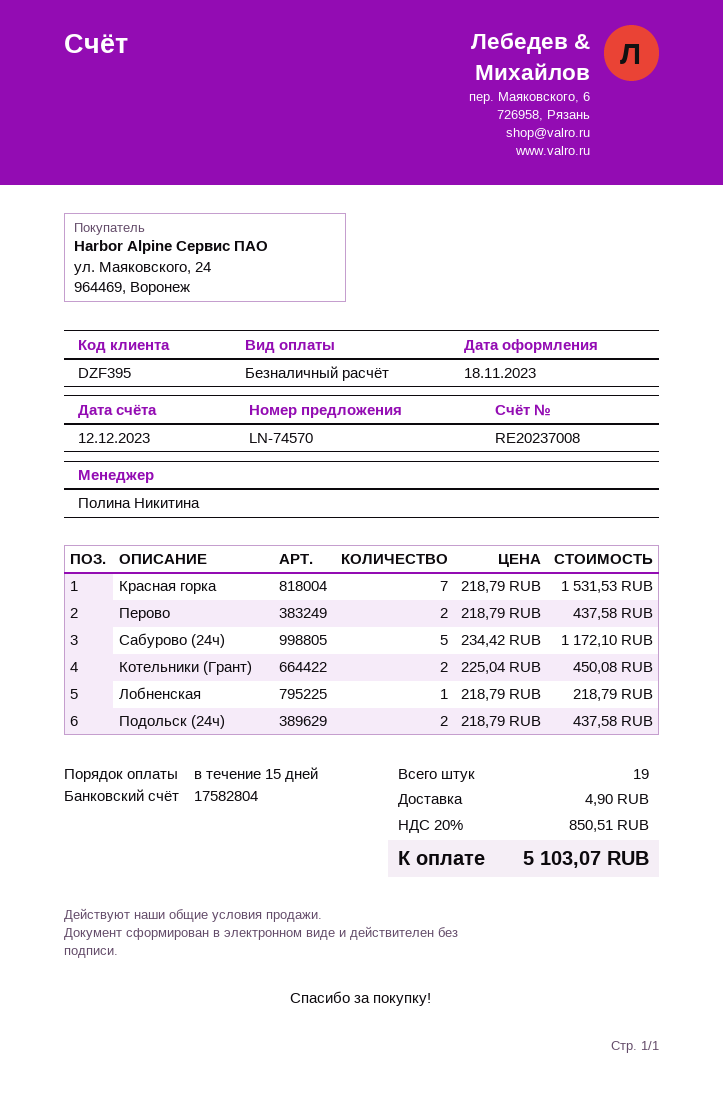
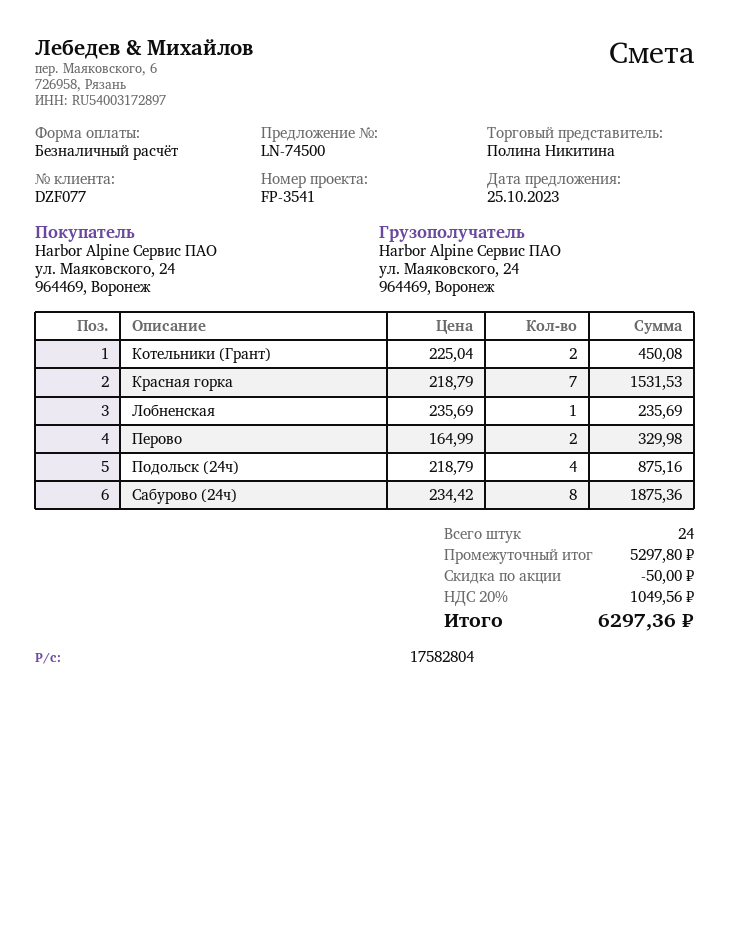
quote number: LN-74570 -> LN-74500
customer number: DZF395 -> DZF077
Перово: 2 x 218.79 = 437.58 -> 2 x 164.99 = 329.98
Сабурово (24ч): 5 x 234.42 = 1172.10 -> 8 x 234.42 = 1875.36
Лобненская: 1 x 218.79 = 218.79 -> 1 x 235.69 = 235.69
Подольск (24ч): 2 x 218.79 = 437.58 -> 4 x 218.79 = 875.16
total quantity: 19 -> 24
discount: none -> 50.00
shipping: 4.90 -> none
tax: 20% = 850.51 -> 20% = 1049.56
total: 5103.07 -> 6297.36

